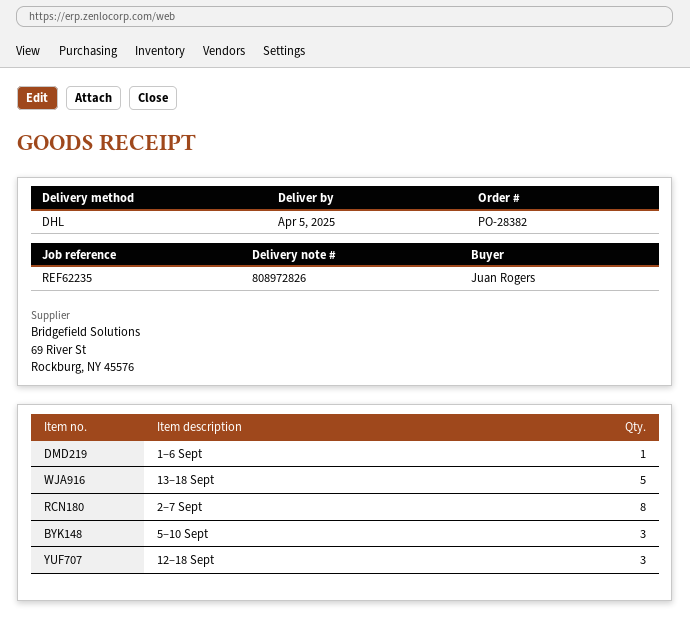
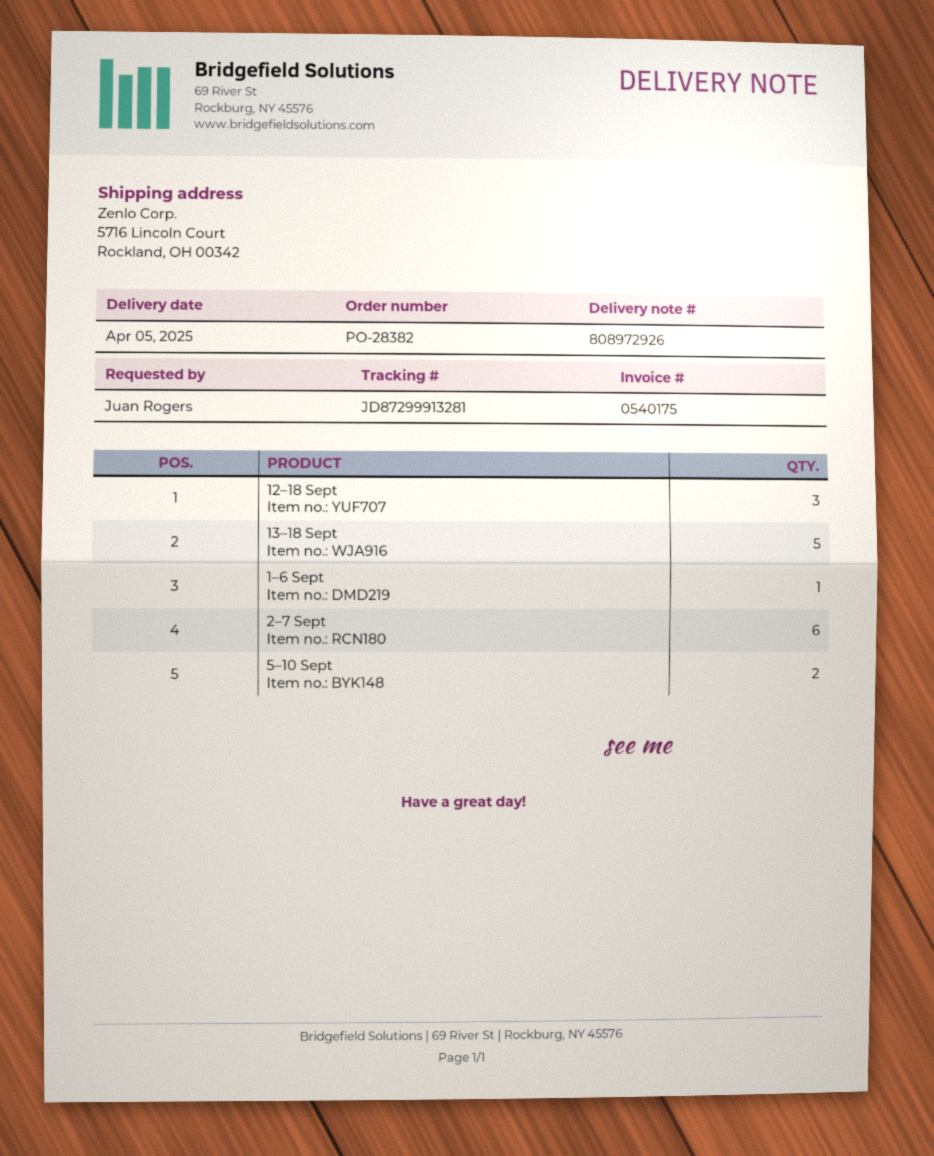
delivery note number: 808972826 -> 808972926
2–7 Sept: 8 -> 6
5–10 Sept: 3 -> 2

